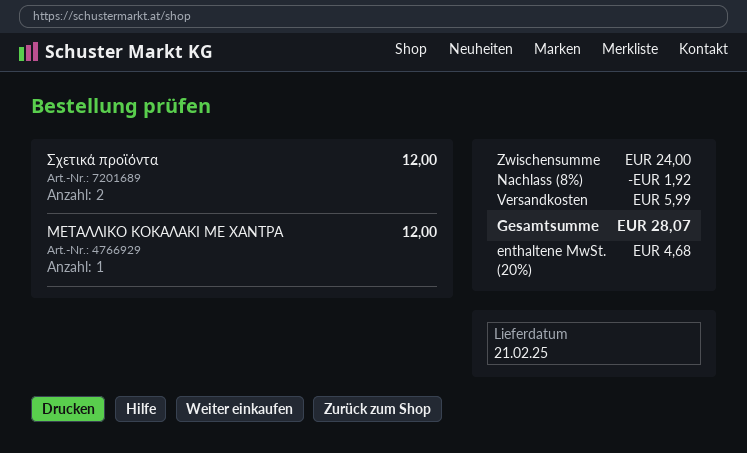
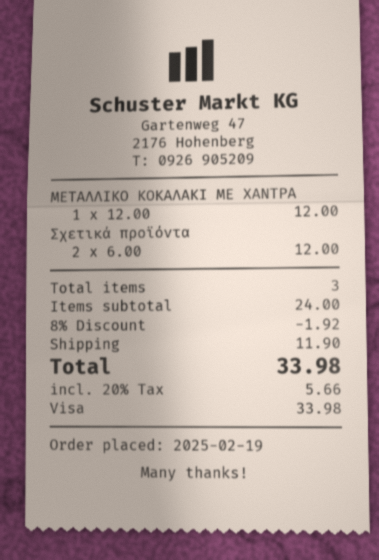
shipping: 5.99 -> 11.90
tax: 20% = 4.68 -> 20% = 5.66
total: 28.07 -> 33.98

